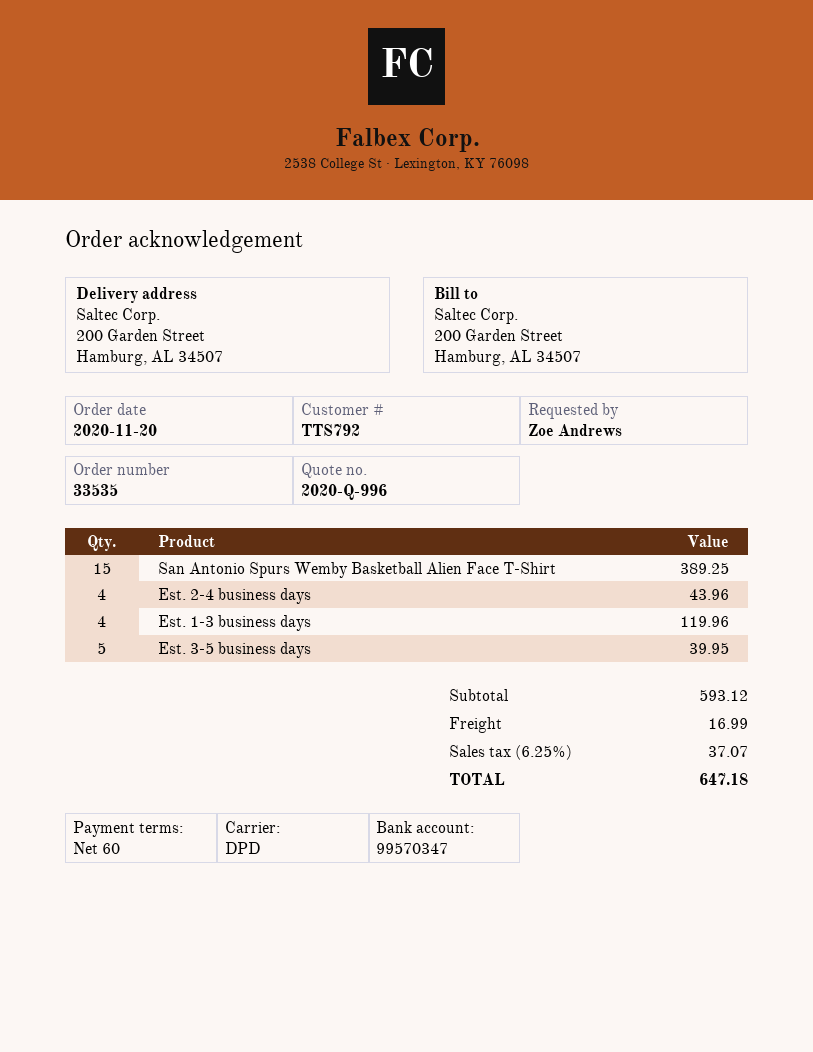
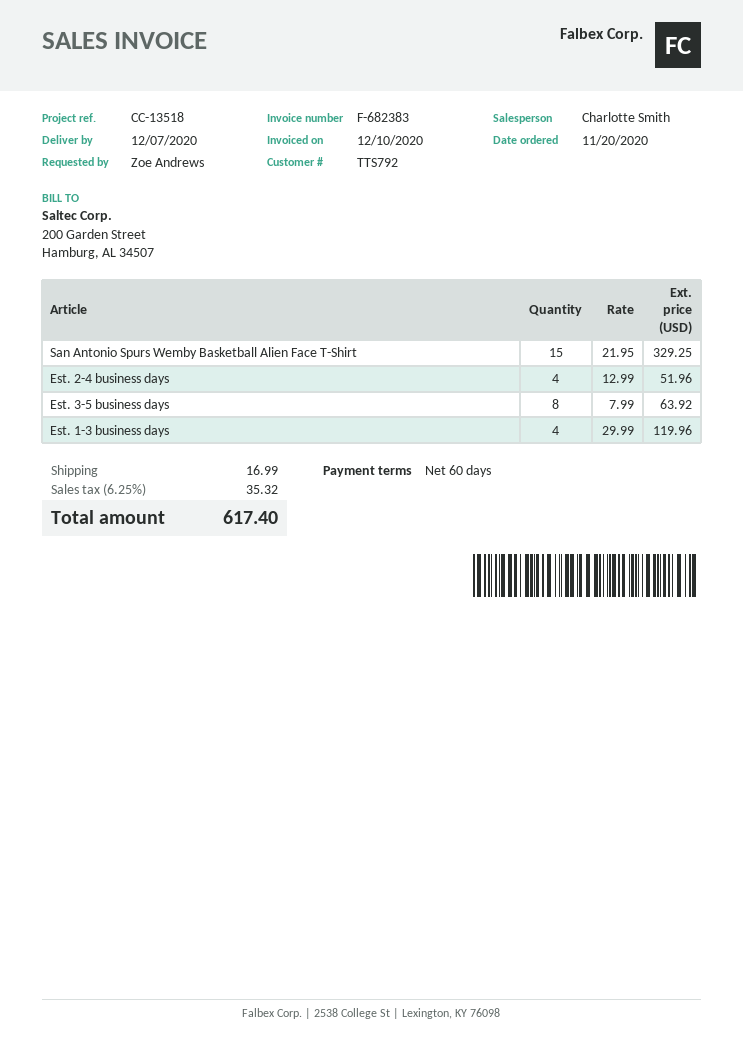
San Antonio Spurs Wemby Basketball Alien Face T-Shirt: 15 for 389.25 -> 15 for 329.25
Est. 2-4 business days: 4 for 43.96 -> 4 for 51.96
Est. 3-5 business days: 5 for 39.95 -> 8 for 63.92
tax: 6.25% = 37.07 -> 6.25% = 35.32
total: 647.18 -> 617.40

